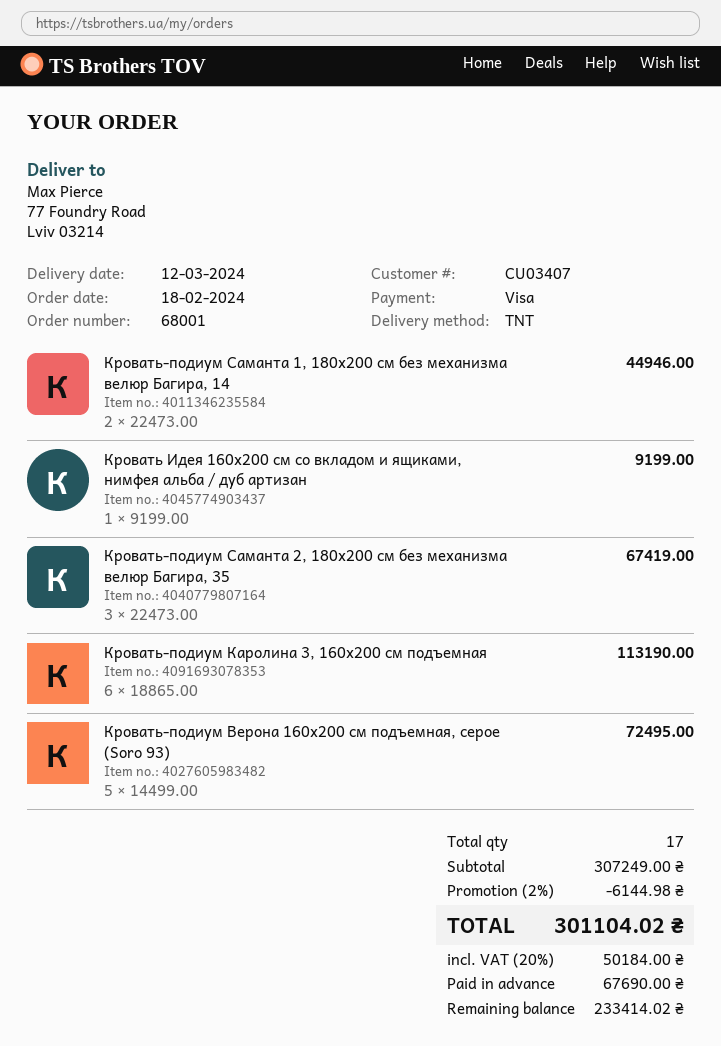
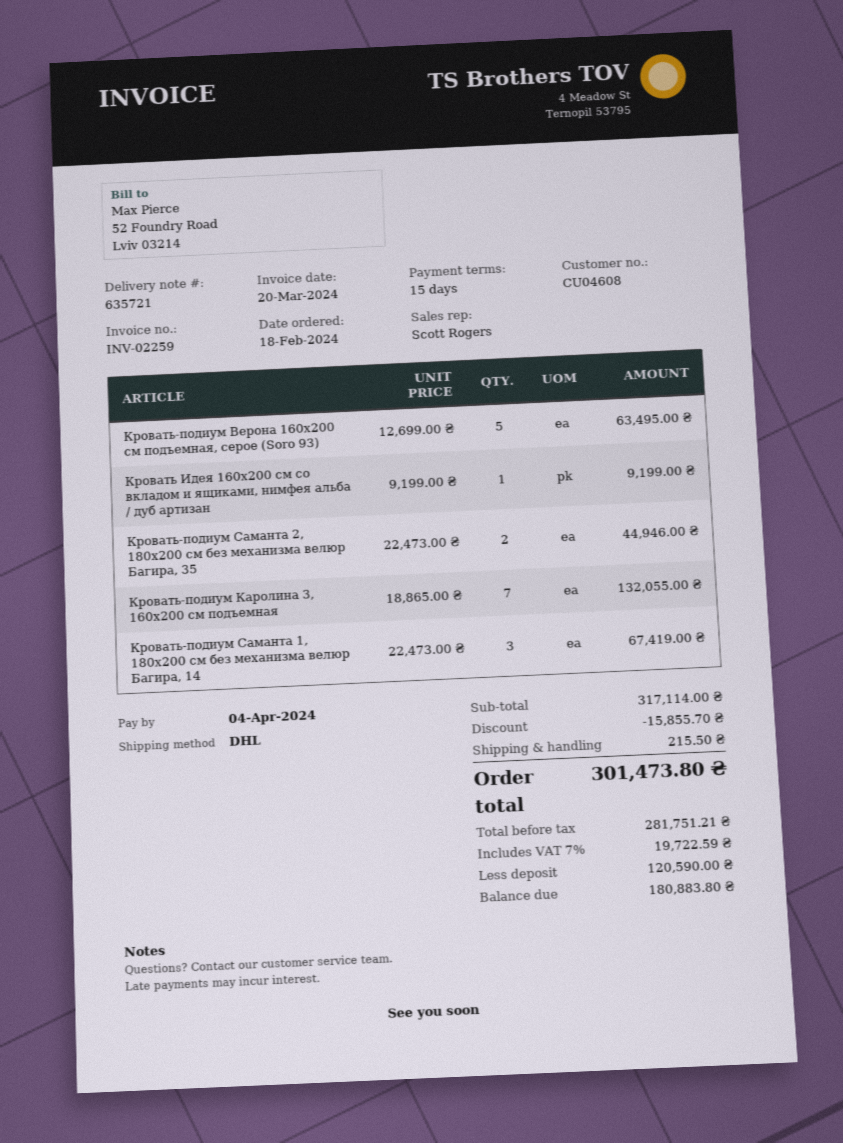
customer number: CU03407 -> CU04608
shipping method: TNT -> DHL
Кровать-подиум Саманта 1, 180х200 см без механизма велюр Багира, 14: 2 x 22473.00 = 44946.00 -> 3 x 22473.00 = 67419.00
Кровать-подиум Саманта 2, 180х200 см без механизма велюр Багира, 35: 3 x 22473.00 = 67419.00 -> 2 x 22473.00 = 44946.00
Кровать-подиум Каролина 3, 160х200 см подъемная: 6 x 18865.00 = 113190.00 -> 7 x 18865.00 = 132055.00
Кровать-подиум Верона 160х200 см подъемная, серое (Soro 93): 5 x 14499.00 = 72495.00 -> 5 x 12699.00 = 63495.00
subtotal: 307249.00 -> 317114.00
discount: 6144.98 -> 15855.70
shipping: none -> 215.50
tax: 20% = 50184.00 -> 7% = 19722.59
total: 301104.02 -> 301473.80
deposit: 67690.00 -> 120590.00
balance: 233414.02 -> 180883.80

